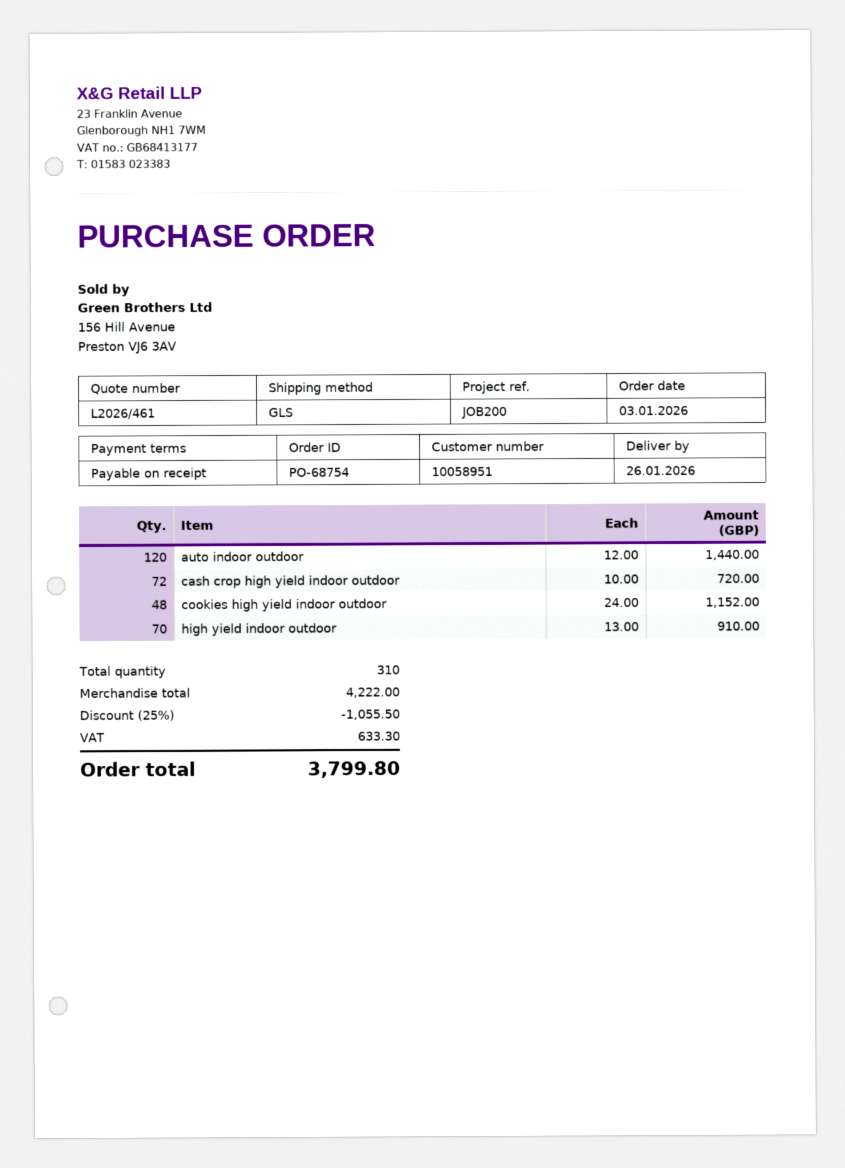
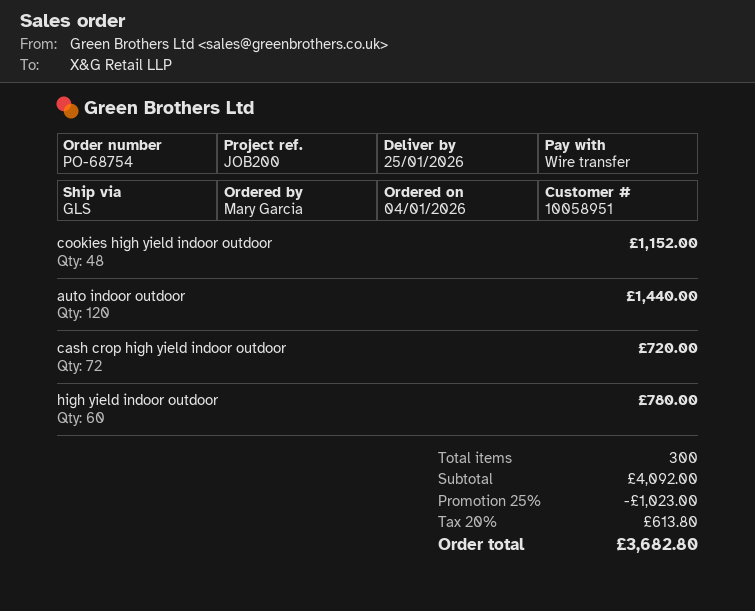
order date: 2026-01-03 -> 2026-01-04
delivery date: 2026-01-26 -> 2026-01-25
high yield indoor outdoor: 70 for 910.00 -> 60 for 780.00
total quantity: 310 -> 300
subtotal: 4222.00 -> 4092.00
discount: 25% = 1055.50 -> 25% = 1023.00
tax: 633.30 -> 613.80
total: 3799.80 -> 3682.80

